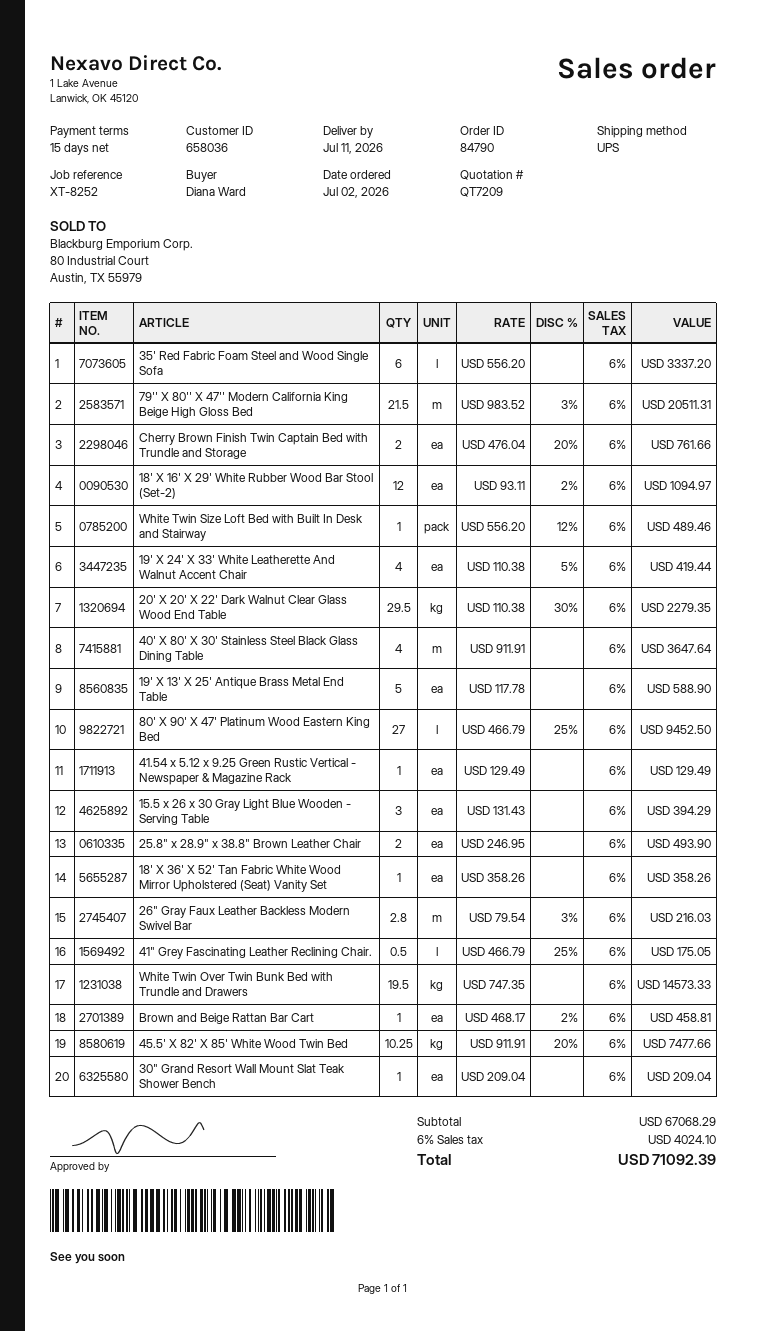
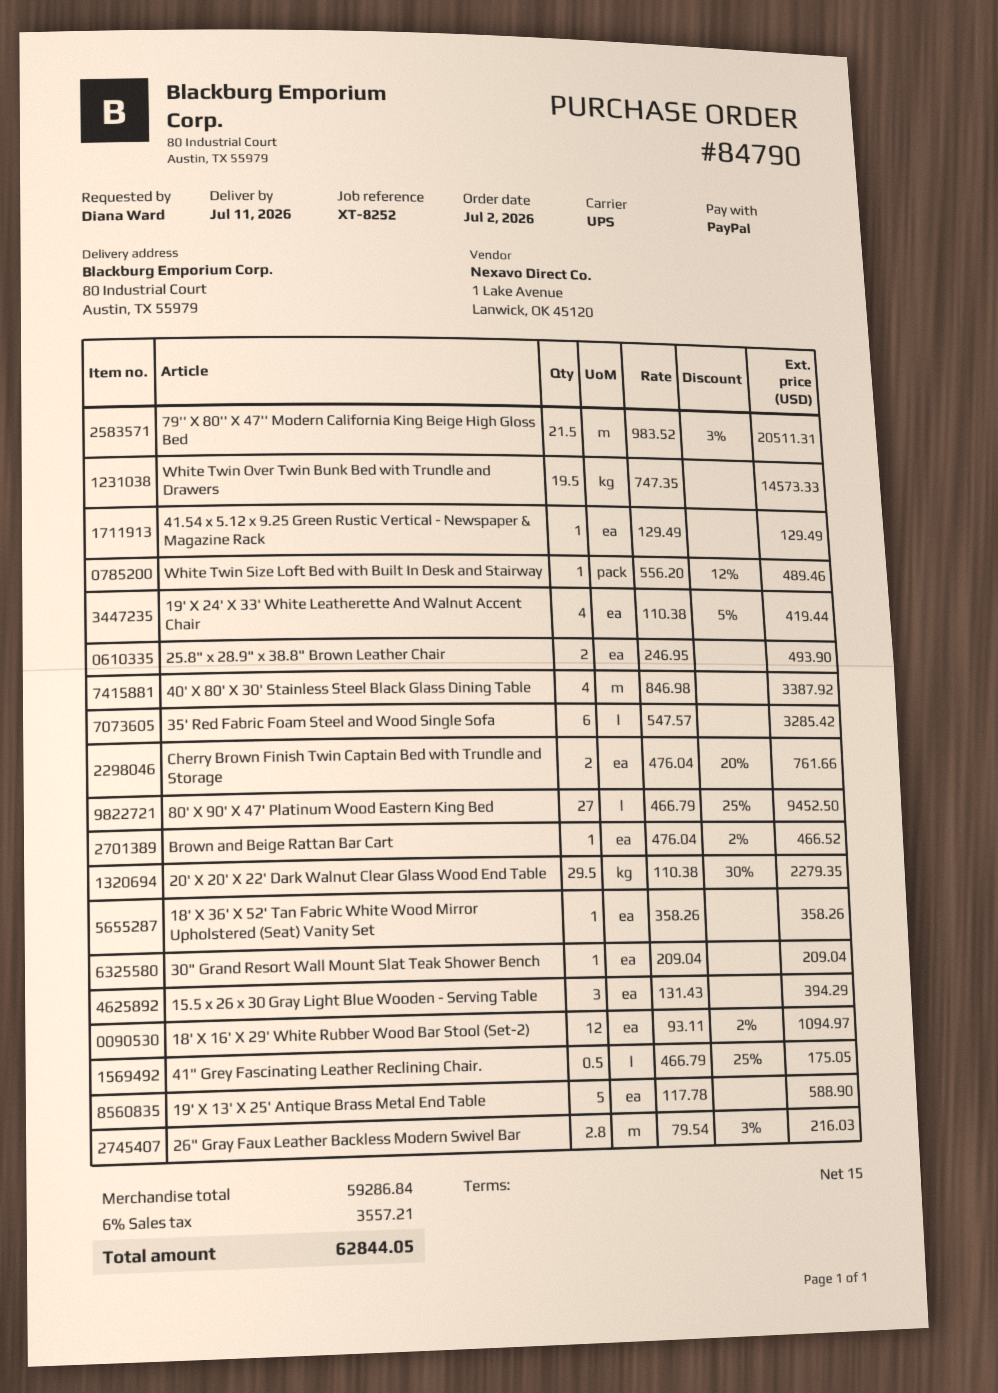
35' Red Fabric Foam Steel and Wood Single Sofa: 6 x 556.20 = 3337.20 -> 6 x 547.57 = 3285.42
40' X 80' X 30' Stainless Steel Black Glass Dining Table: 4 x 911.91 = 3647.64 -> 4 x 846.98 = 3387.92
Brown and Beige Rattan Bar Cart: 1 x 468.17 - 2% = 458.81 -> 1 x 476.04 - 2% = 466.52
45.5' X 82' X 85' White Wood Twin Bed: 10.25 x 911.91 - 20% = 7477.66 -> none
subtotal: 67068.29 -> 59286.84
tax: 6% = 4024.10 -> 6% = 3557.21
total: 71092.39 -> 62844.05

